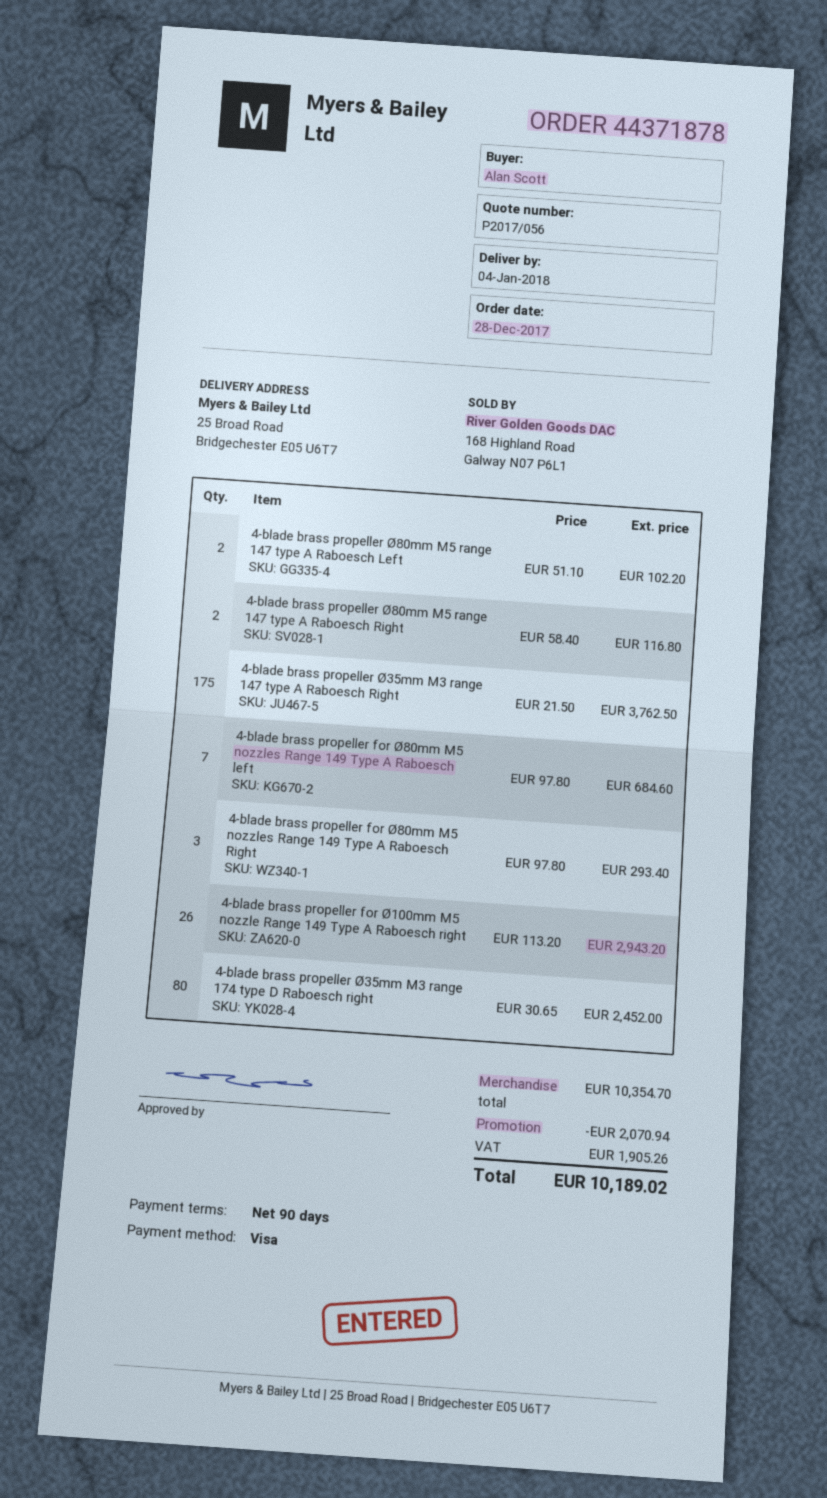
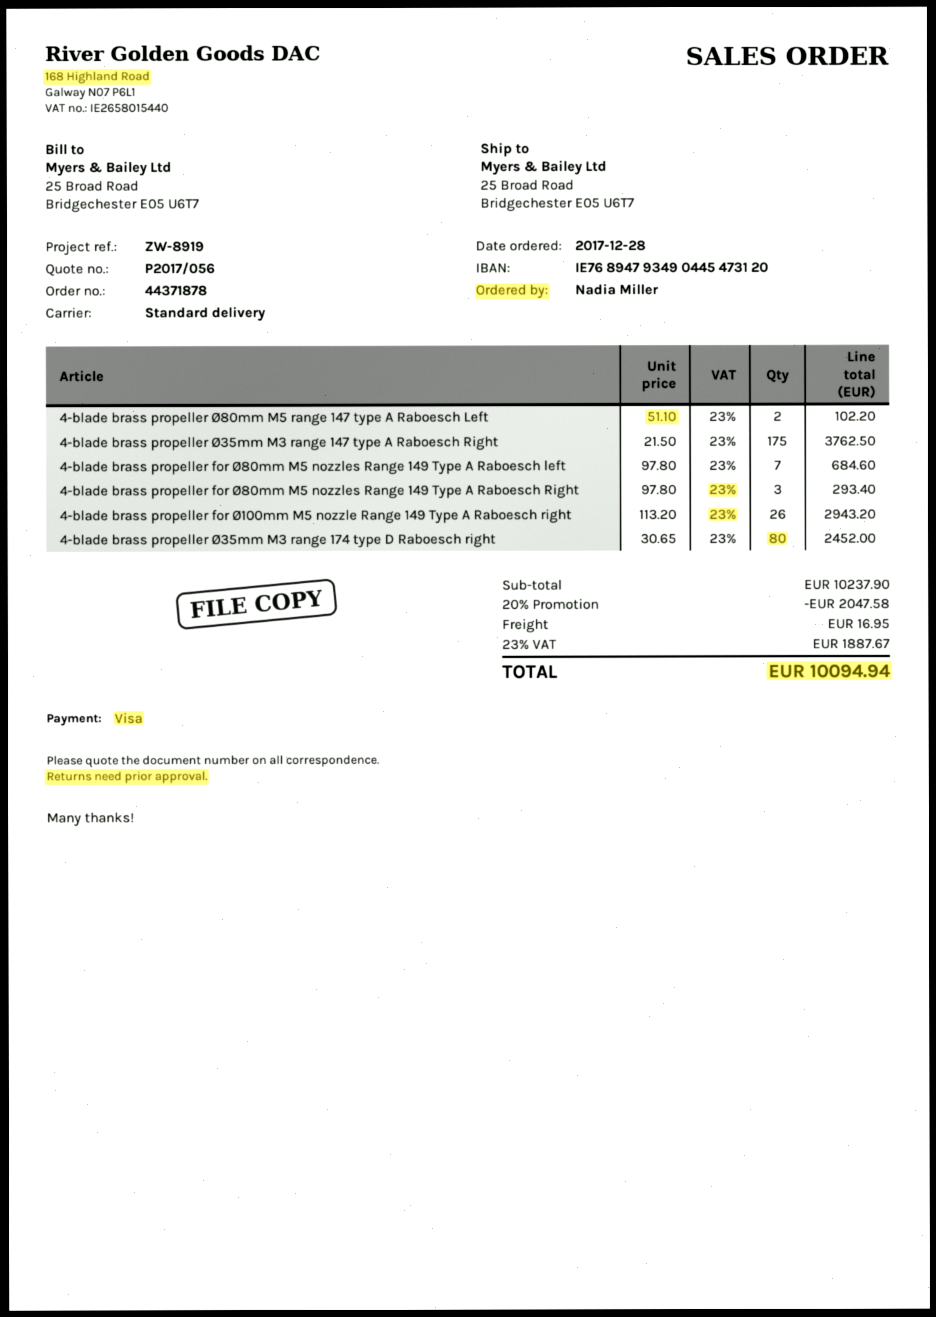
ordered by: Alan Scott -> Nadia Miller
4-blade brass propeller Ø80mm M5 range 147 type A Raboesch Right: 2 x 58.40 = 116.80 -> none
subtotal: 10354.70 -> 10237.90
discount: 2070.94 -> 2047.58
shipping: none -> 16.95
tax: 1905.26 -> 1887.67
total: 10189.02 -> 10094.94

